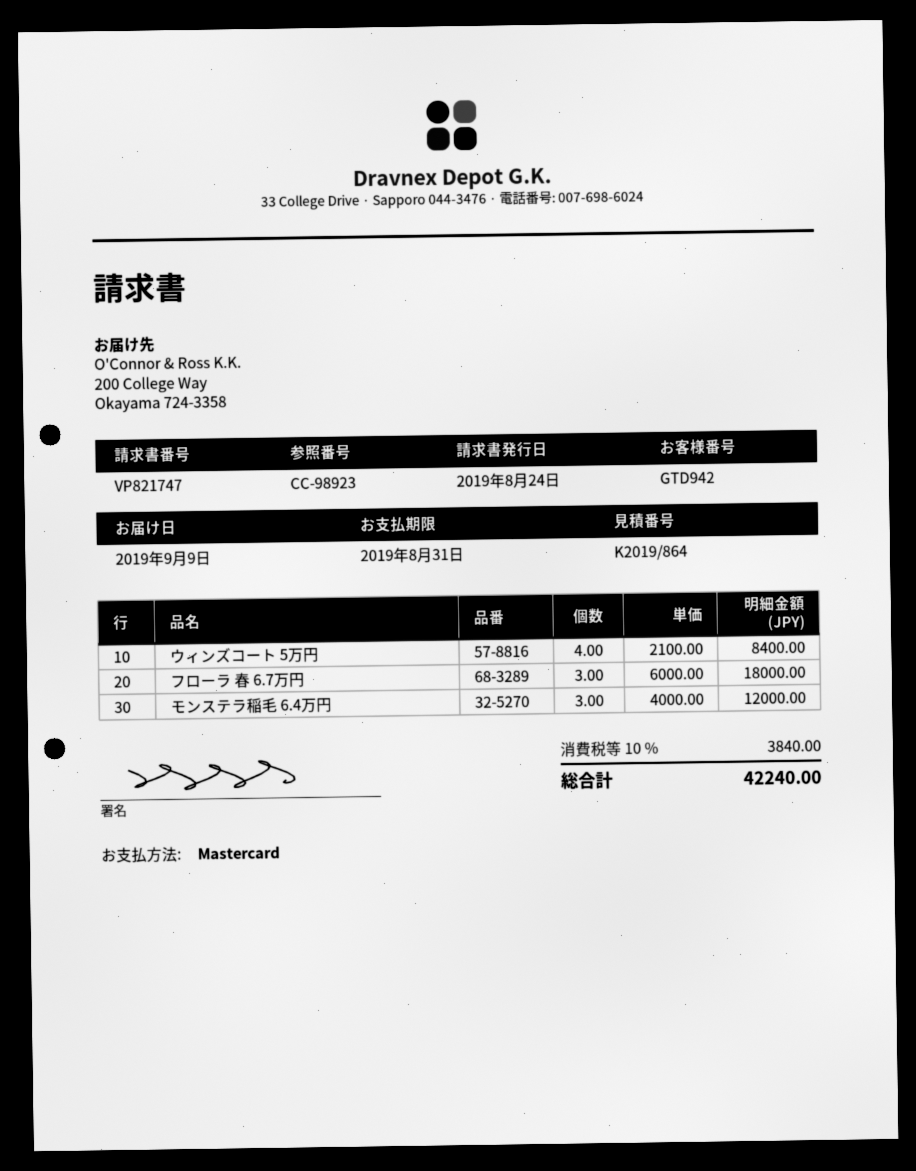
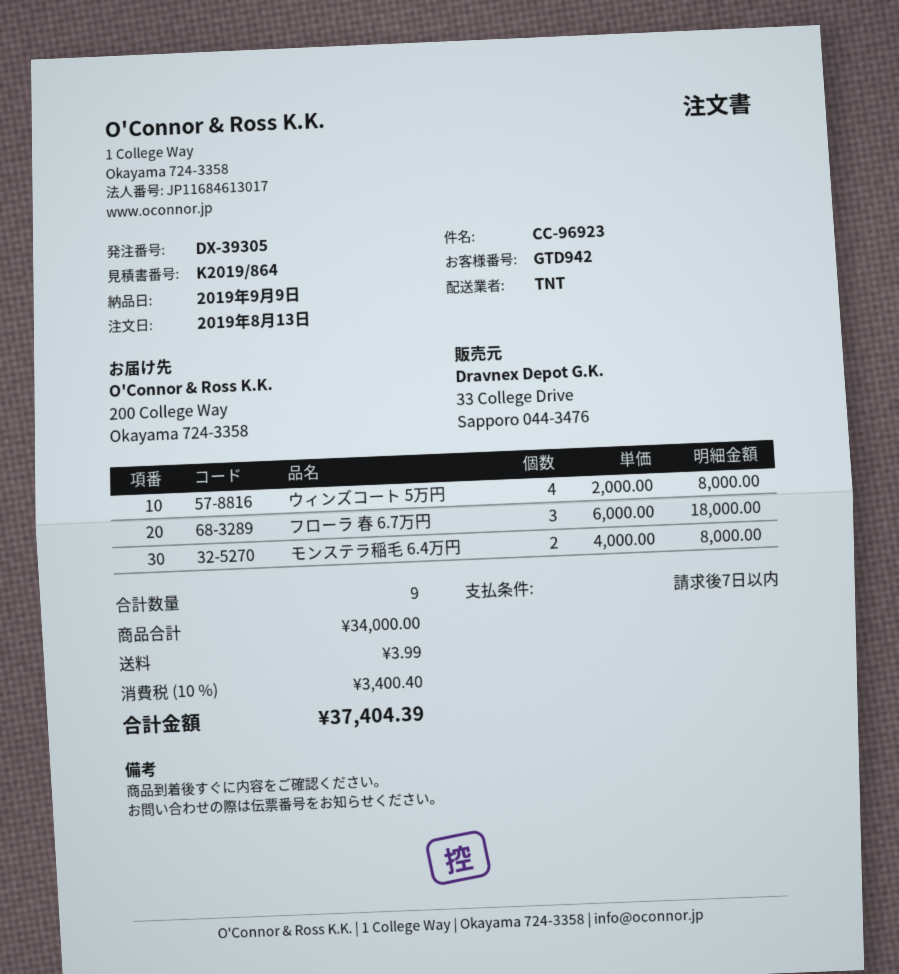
reference: CC-98923 -> CC-96923
ウィンズコート 5万円: 4 x 2100.00 = 8400.00 -> 4 x 2000.00 = 8000.00
モンステラ稲毛 6.4万円: 3 x 4000.00 = 12000.00 -> 2 x 4000.00 = 8000.00
shipping: none -> 3.99
tax: 10% = 3840.00 -> 10% = 3400.40
total: 42240.00 -> 37404.39

